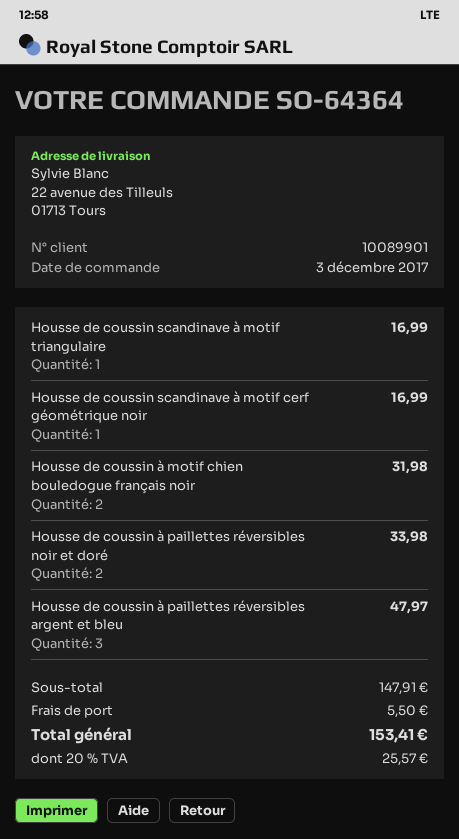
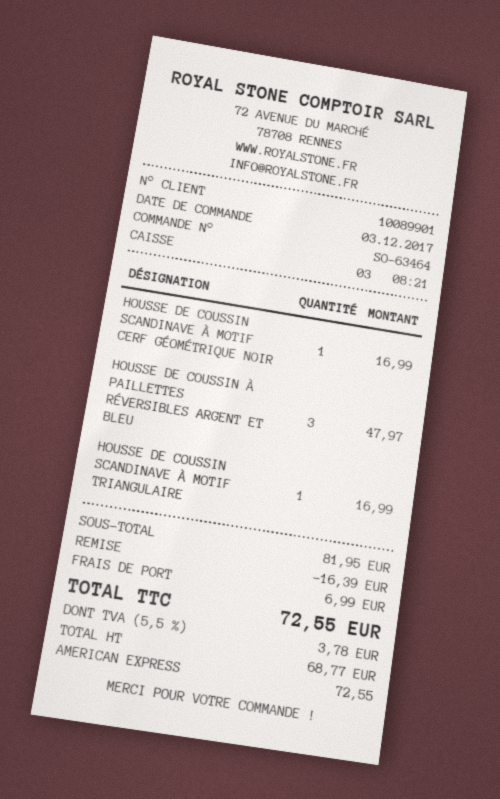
order number: SO-64364 -> SO-63464
Housse de coussin à motif chien bouledogue français noir: 2 for 31.98 -> none
Housse de coussin à paillettes réversibles noir et doré: 2 for 33.98 -> none
subtotal: 147.91 -> 81.95
discount: none -> 16.39
shipping: 5.50 -> 6.99
tax: 20% = 25.57 -> 5.5% = 3.78
total: 153.41 -> 72.55

